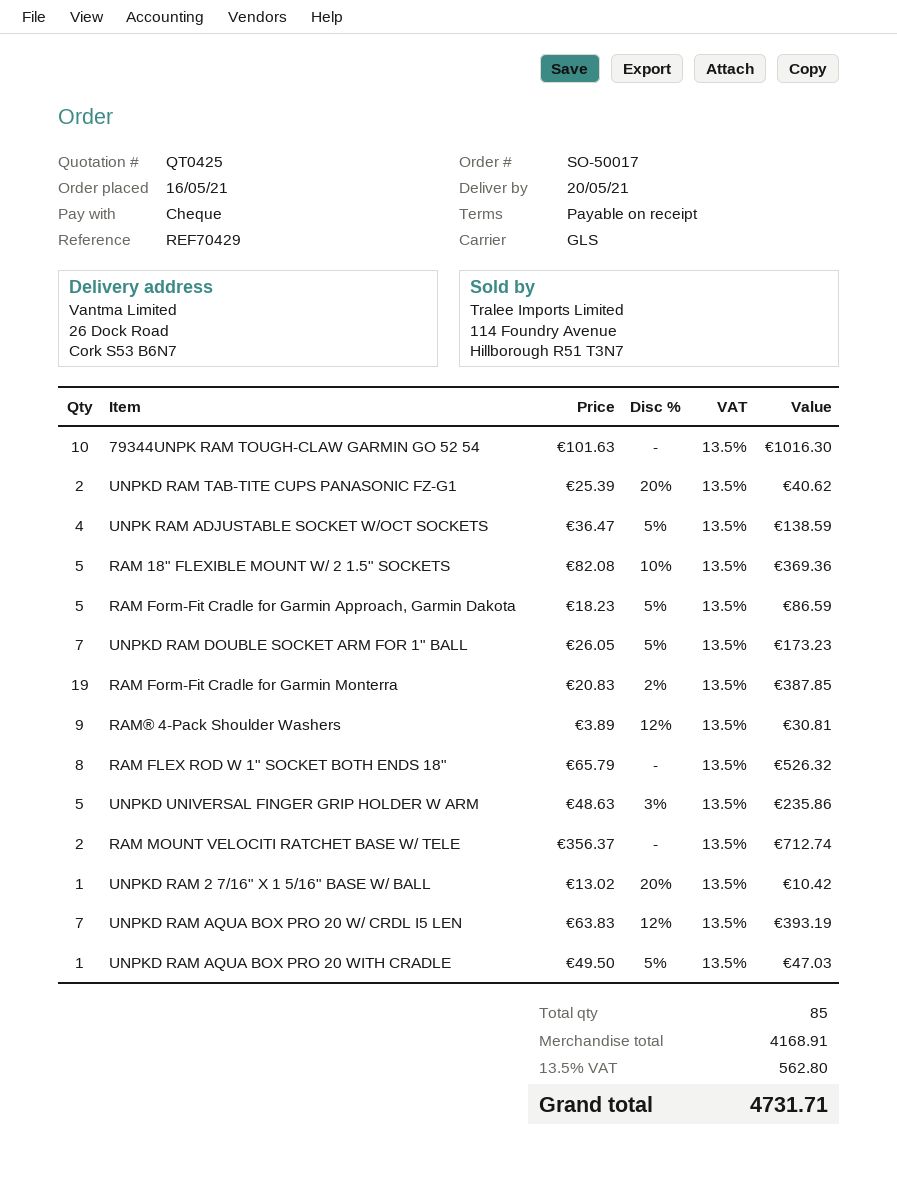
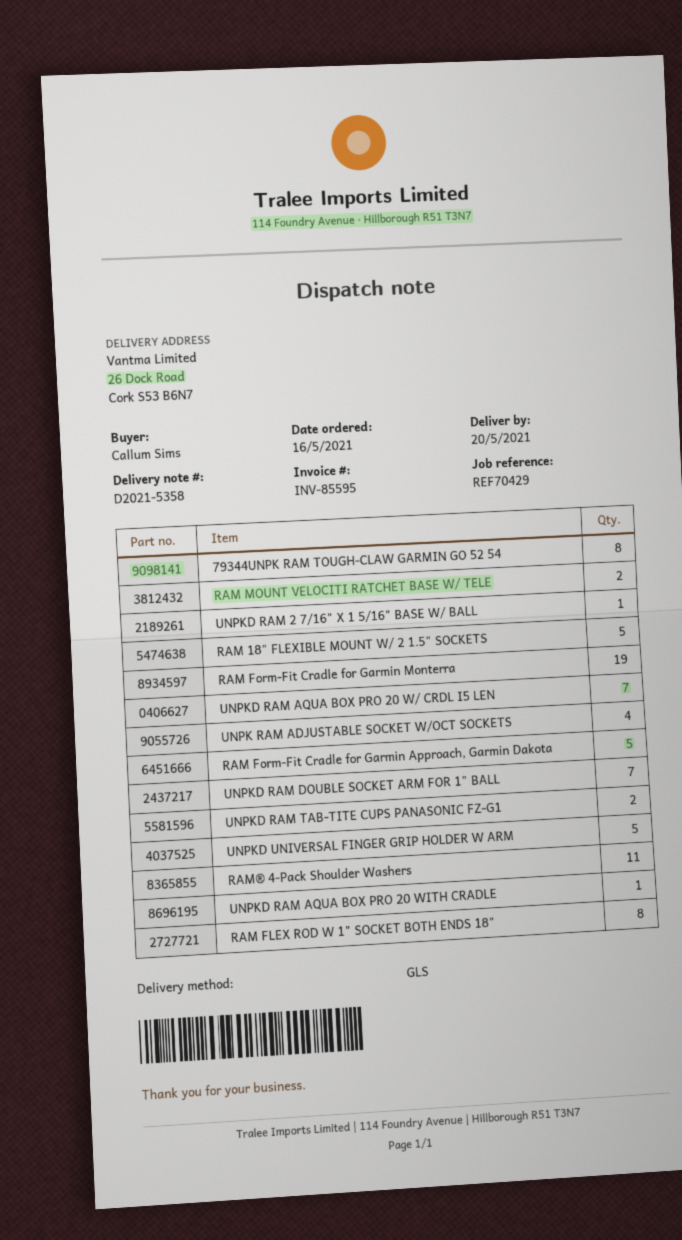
79344UNPK RAM TOUGH-CLAW GARMIN GO 52 54: 10 -> 8
RAM® 4-Pack Shoulder Washers: 9 -> 11

